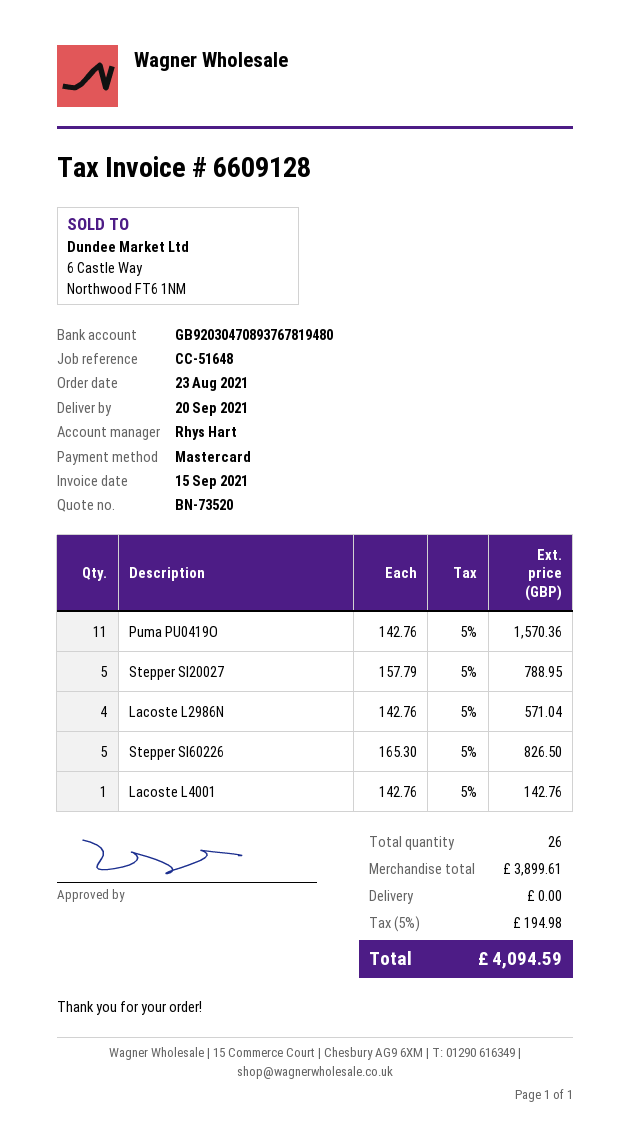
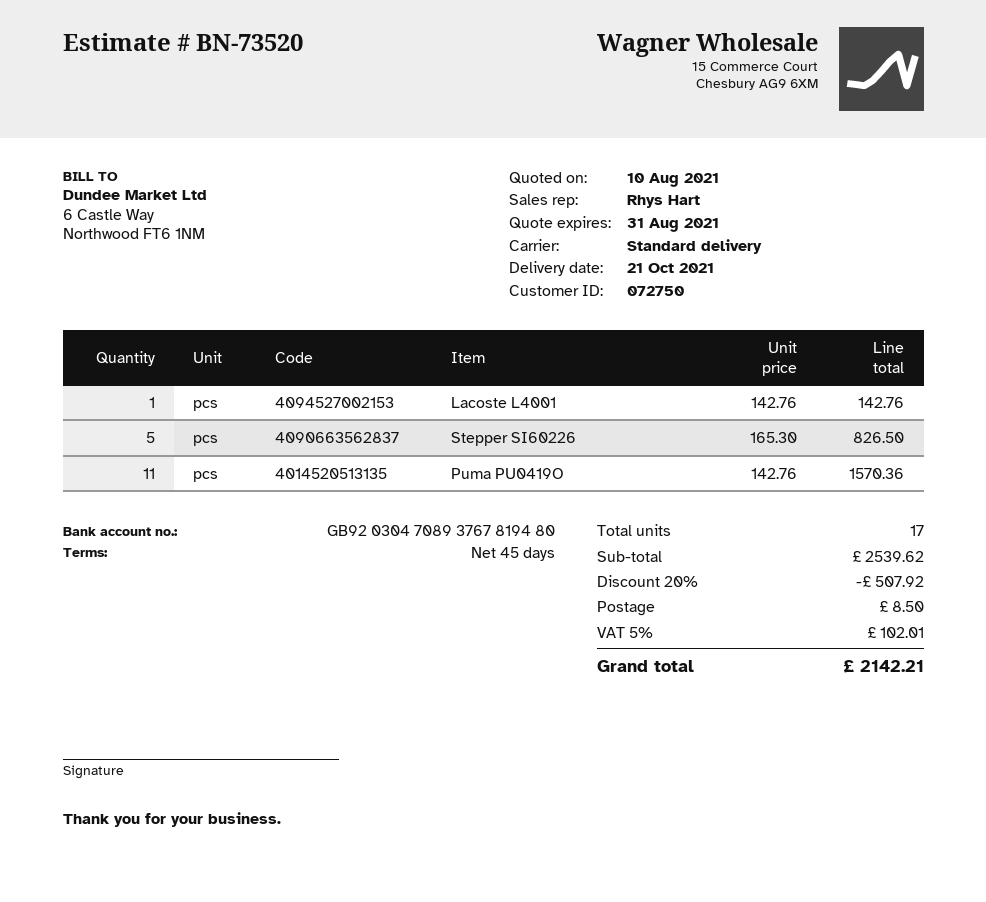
delivery date: 2021-09-20 -> 2021-10-21
Stepper SI20027: 5 x 157.79 = 788.95 -> none
Lacoste L2986N: 4 x 142.76 = 571.04 -> none
total quantity: 26 -> 17
subtotal: 3899.61 -> 2539.62
discount: none -> 20% = 507.92
shipping: 0.00 -> 8.50
tax: 5% = 194.98 -> 5% = 102.01
total: 4094.59 -> 2142.21

